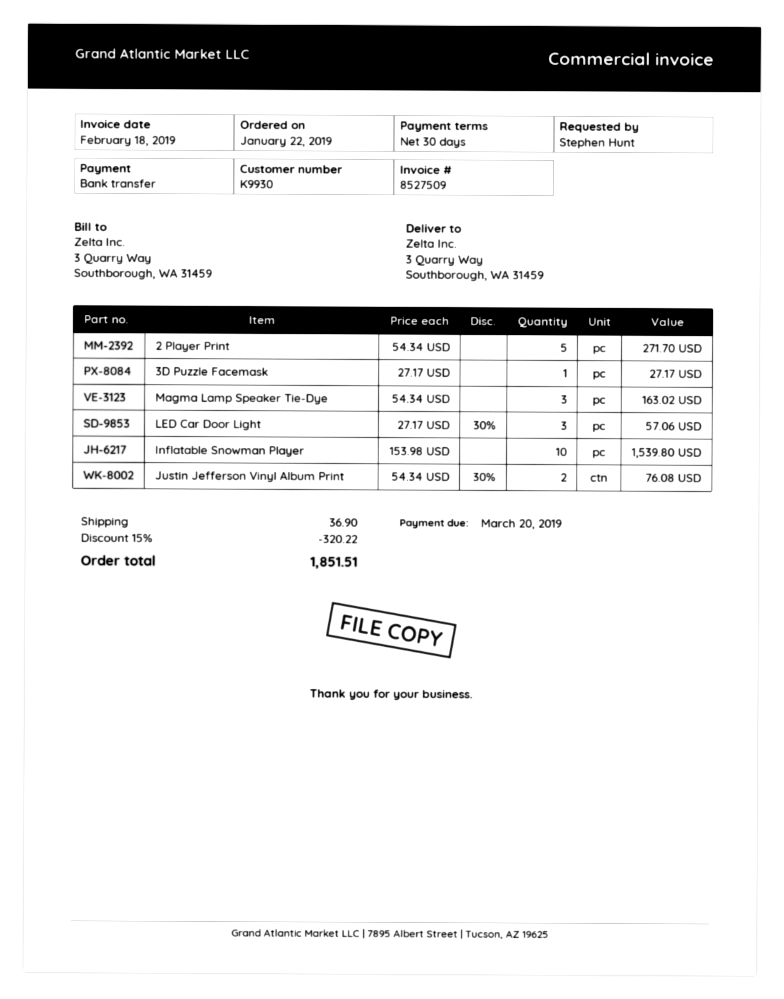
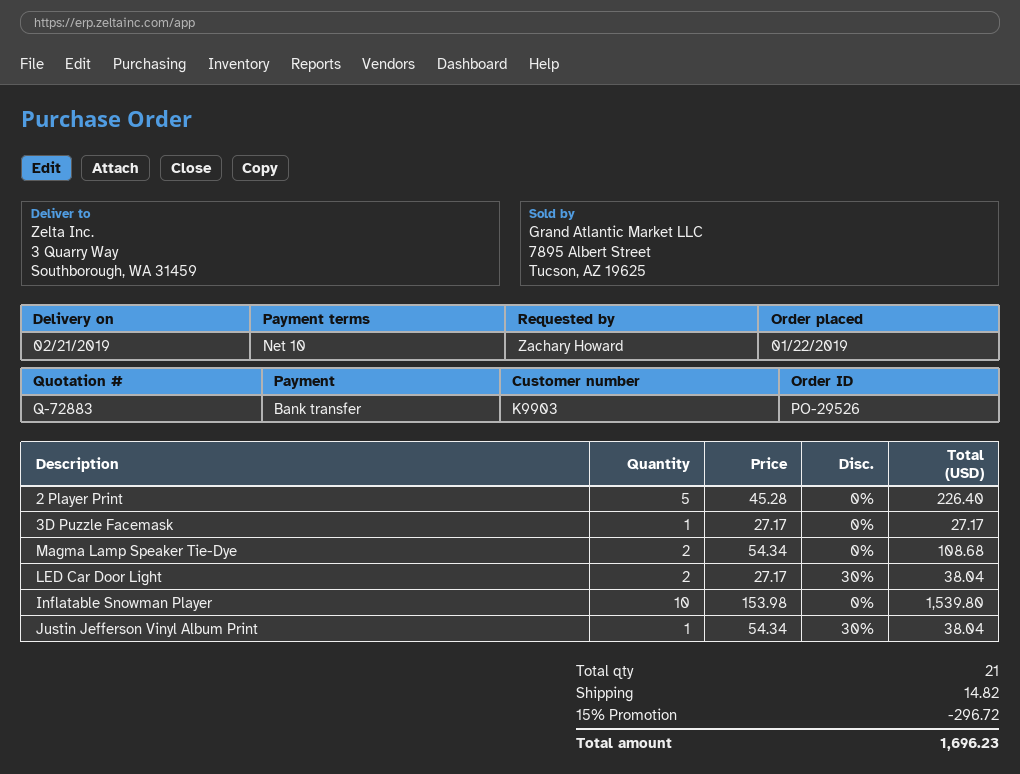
payment terms: 30 days -> 10 days
customer number: K9930 -> K9903
ordered by: Stephen Hunt -> Zachary Howard
2 Player Print: 5 x 54.34 = 271.70 -> 5 x 45.28 = 226.40
Magma Lamp Speaker Tie-Dye: 3 x 54.34 = 163.02 -> 2 x 54.34 = 108.68
LED Car Door Light: 3 x 27.17 - 30% = 57.06 -> 2 x 27.17 - 30% = 38.04
Justin Jefferson Vinyl Album Print: 2 x 54.34 - 30% = 76.08 -> 1 x 54.34 - 30% = 38.04
discount: 15% = 320.22 -> 15% = 296.72
shipping: 36.90 -> 14.82
total: 1851.51 -> 1696.23

